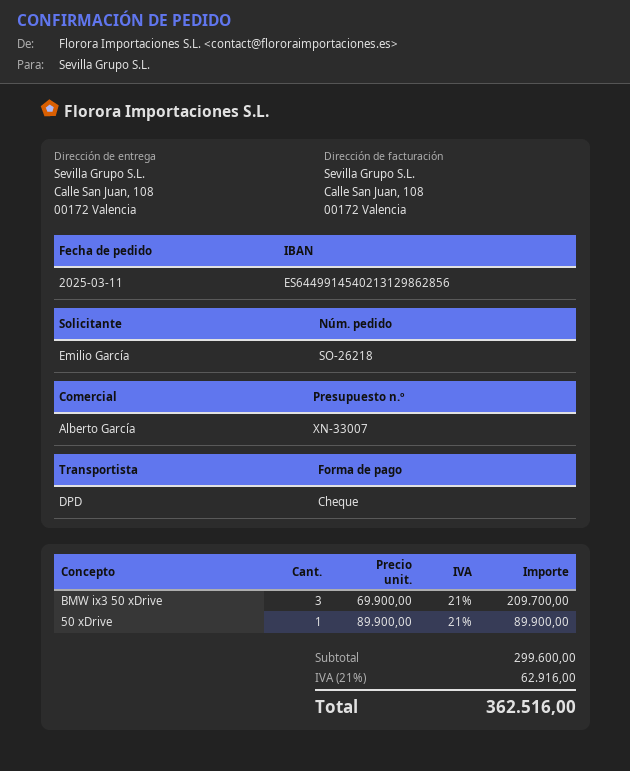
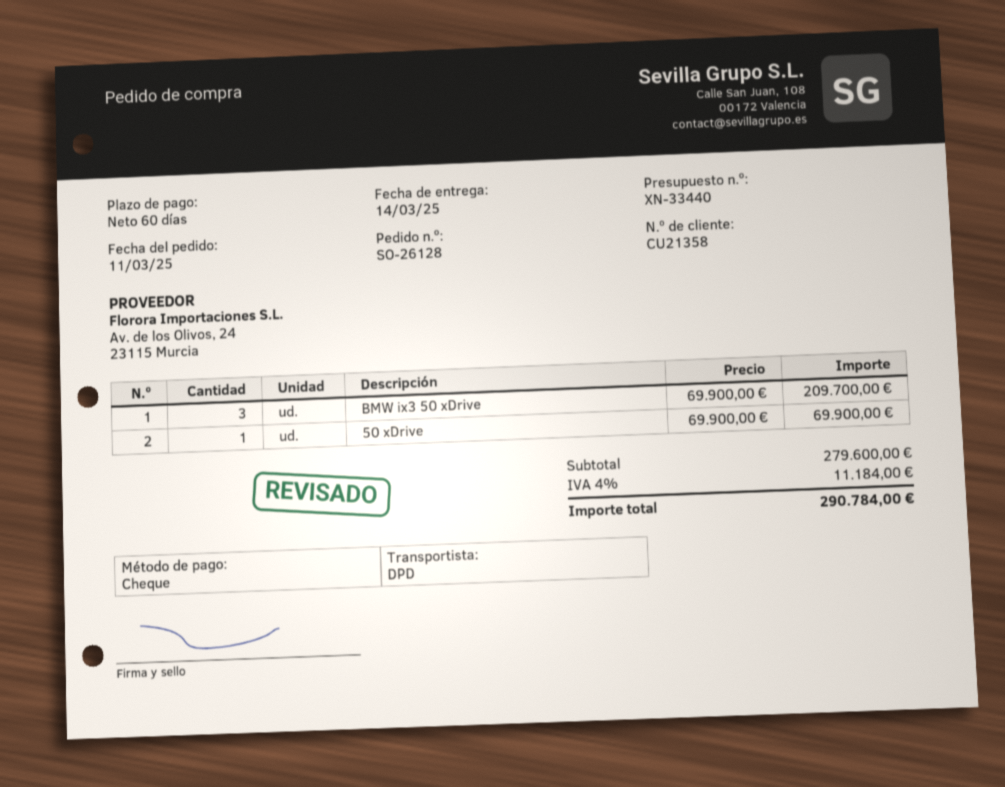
quote number: XN-33007 -> XN-33440
order number: SO-26218 -> SO-26128
50 xDrive: 1 x 89900.00 = 89900.00 -> 1 x 69900.00 = 69900.00
subtotal: 299600.00 -> 279600.00
tax: 21% = 62916.00 -> 4% = 11184.00
total: 362516.00 -> 290784.00

